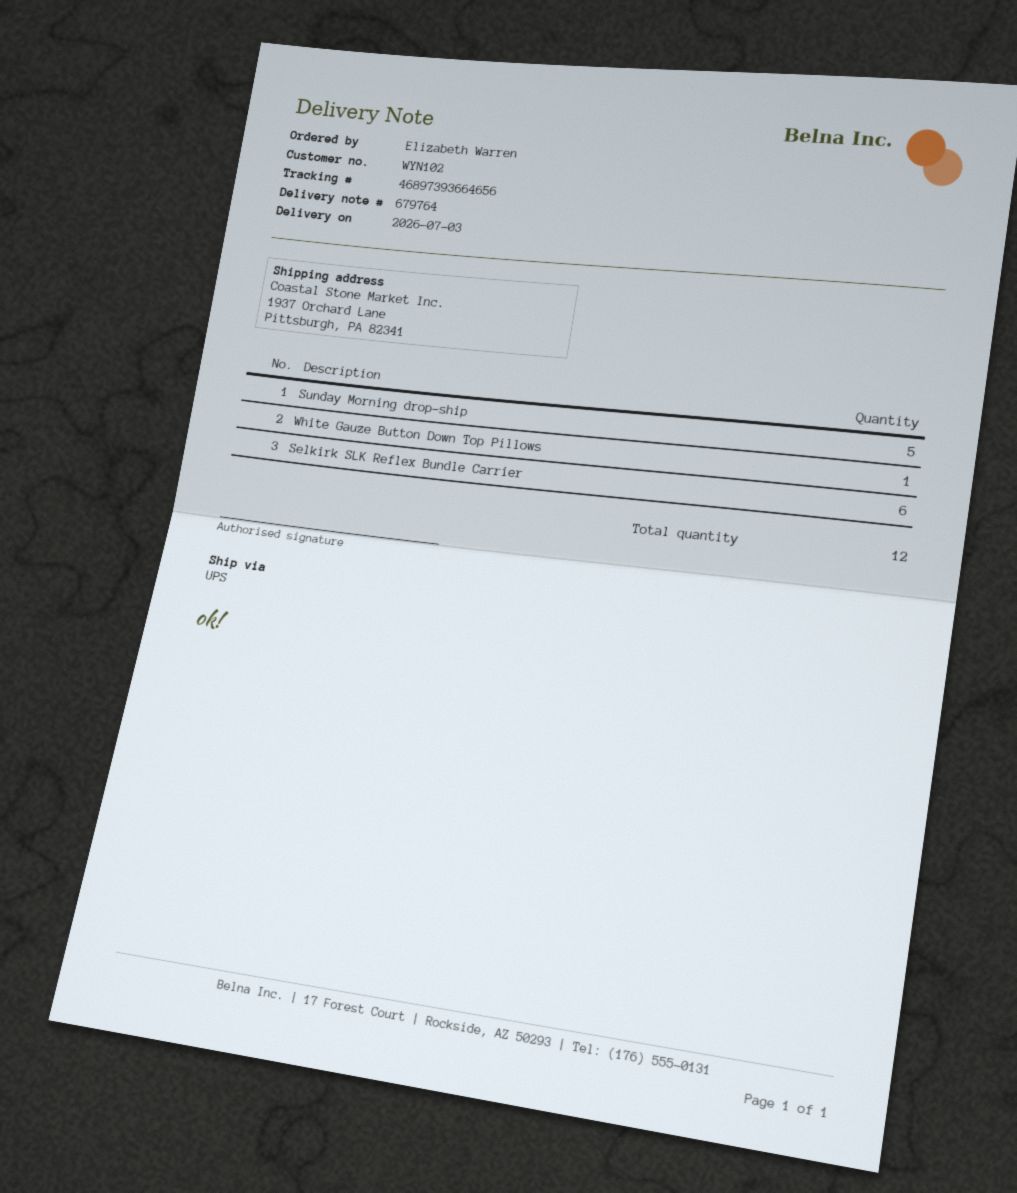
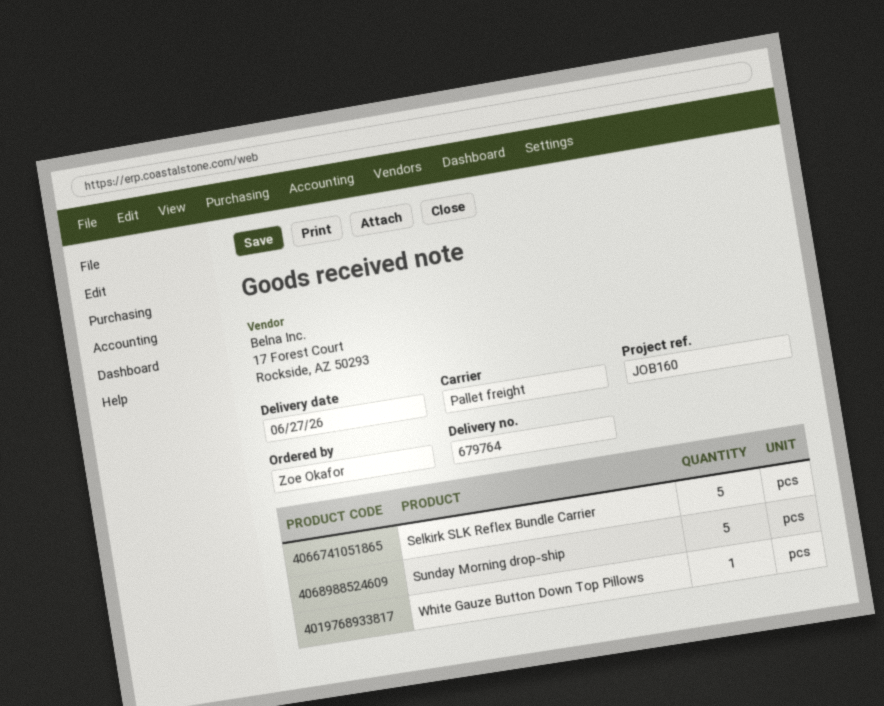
delivery date: 2026-07-03 -> 2026-06-27
ordered by: Elizabeth Warren -> Zoe Okafor
shipping method: UPS -> pallet freight
Selkirk SLK Reflex Bundle Carrier: 6 -> 5

